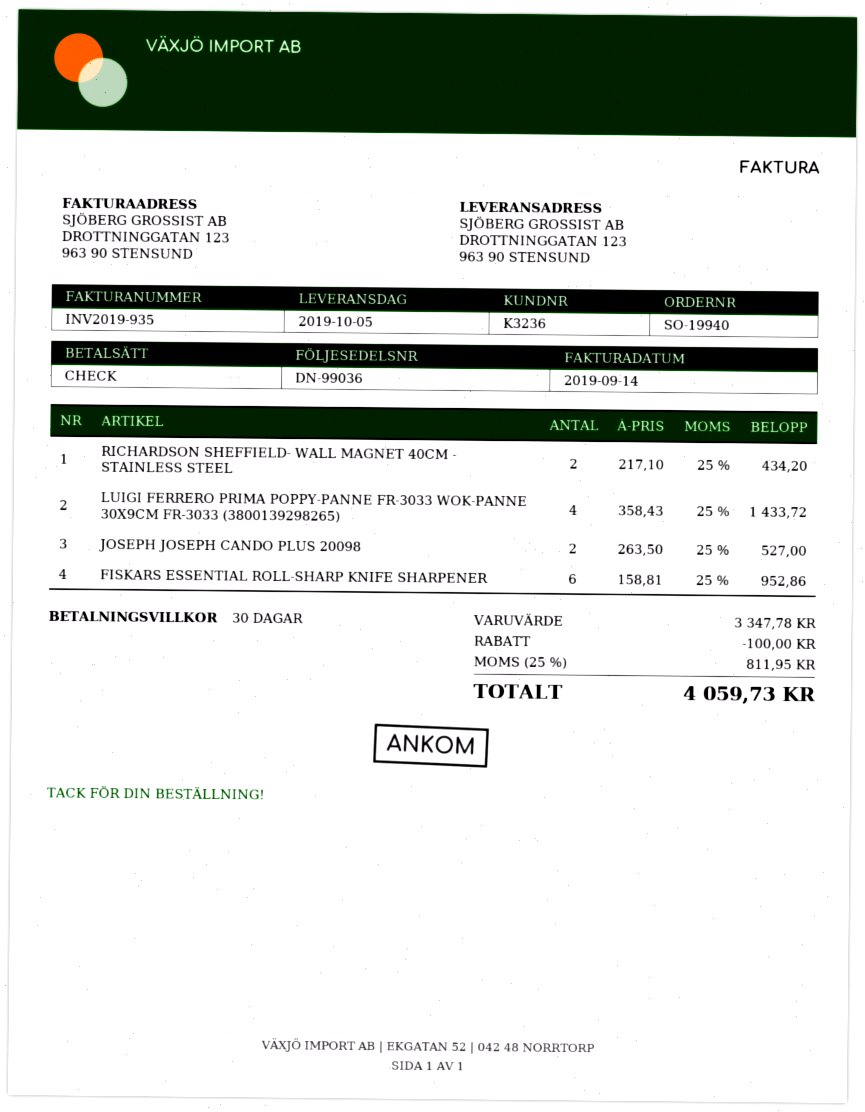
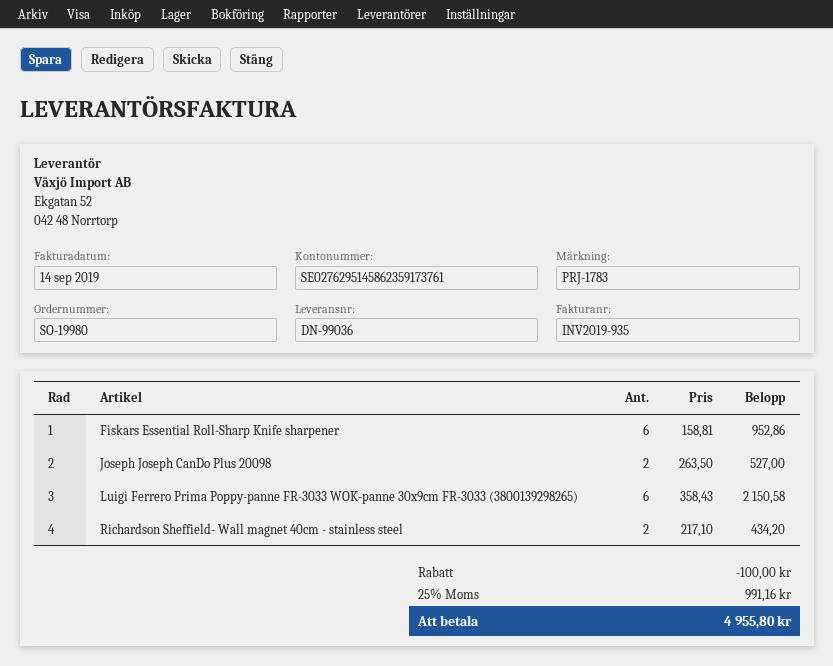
order number: SO-19940 -> SO-19980
LUIGI FERRERO PRIMA POPPY-PANNE FR-3033 WOK-PANNE 30X9CM FR-3033 (3800139298265): 4 x 358.43 = 1433.72 -> 6 x 358.43 = 2150.58
tax: 25% = 811.95 -> 25% = 991.16
total: 4059.73 -> 4955.80

